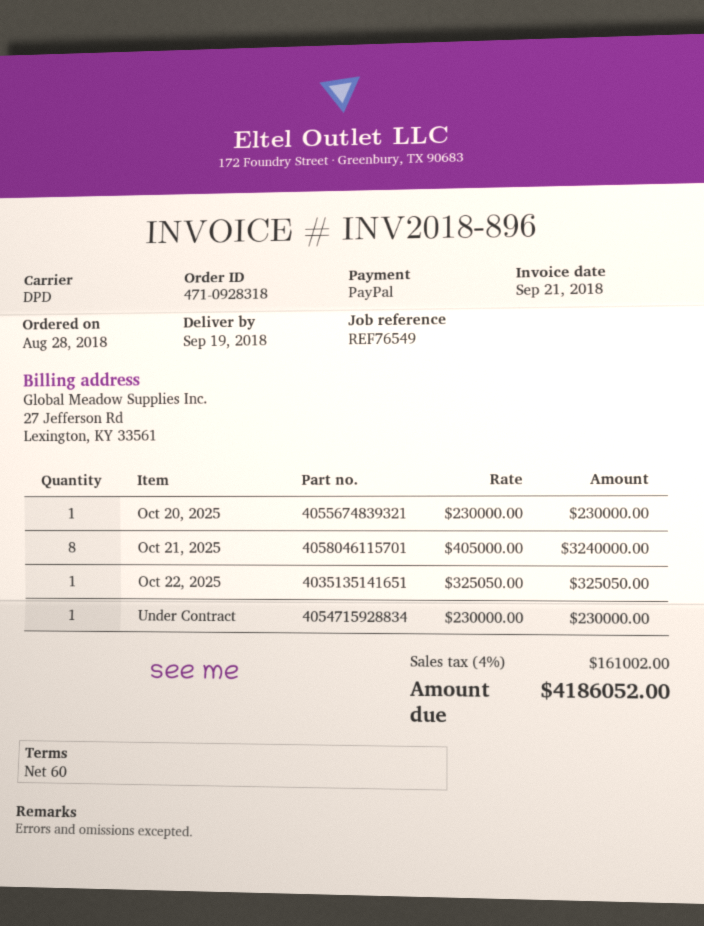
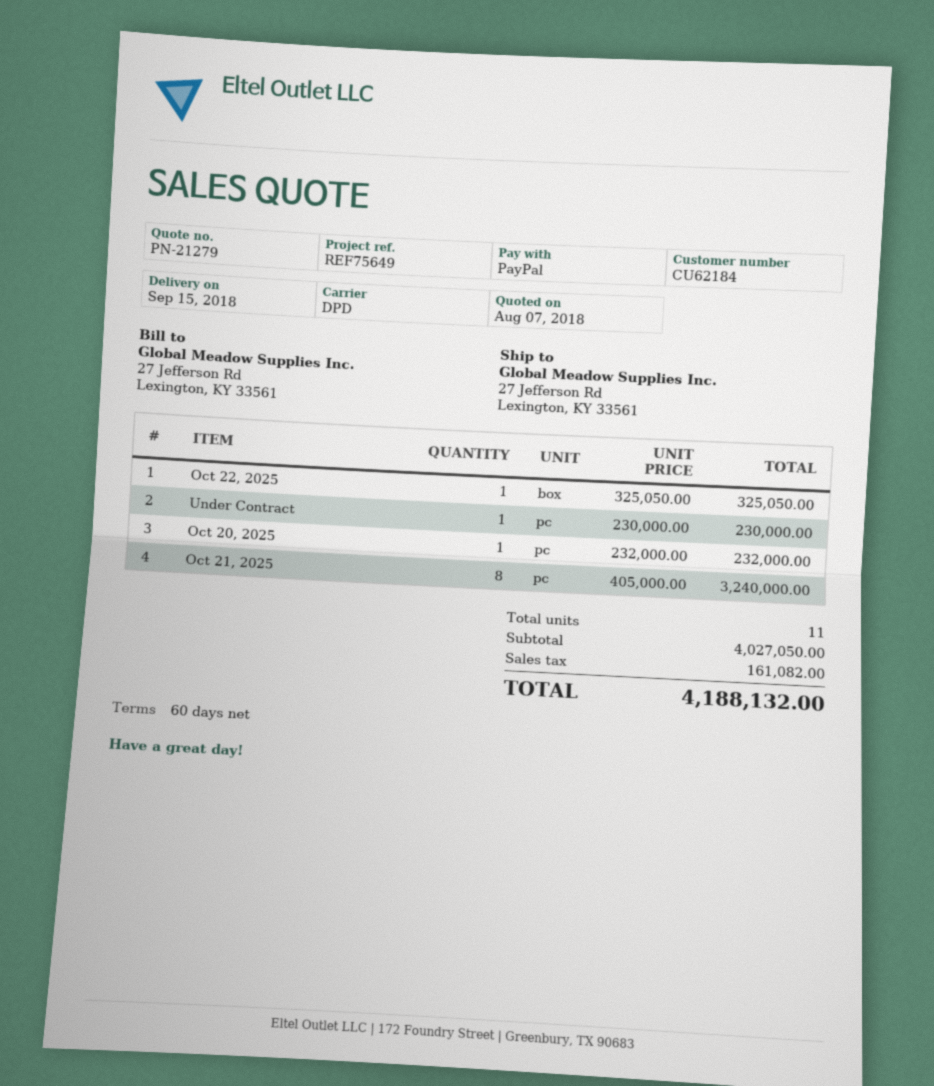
delivery date: 2018-09-19 -> 2018-09-15
reference: REF76549 -> REF75649
Oct 20, 2025: 1 x 230000.00 = 230000.00 -> 1 x 232000.00 = 232000.00
tax: 161002.00 -> 161082.00
total: 4186052.00 -> 4188132.00

